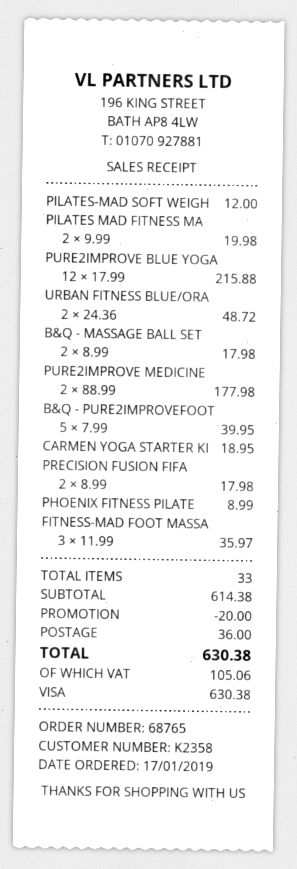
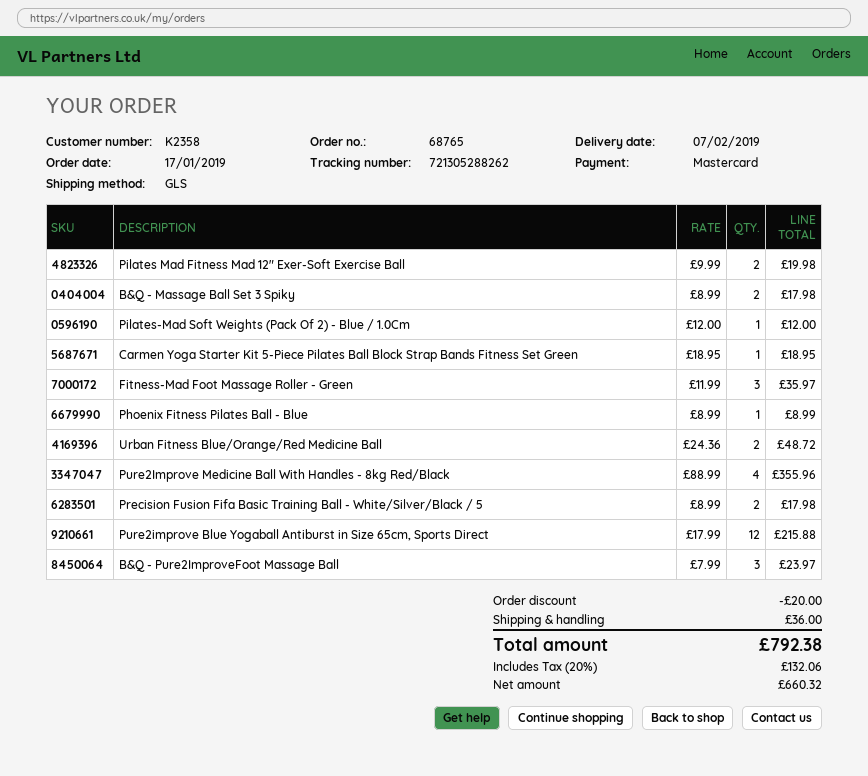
payment method: Visa -> Mastercard
PURE2IMPROVE MEDICINE: 2 x 88.99 = 177.98 -> 4 x 88.99 = 355.96
B&Q - PURE2IMPROVEFOOT: 5 x 7.99 = 39.95 -> 3 x 7.99 = 23.97
tax: 105.06 -> 132.06
total: 630.38 -> 792.38

